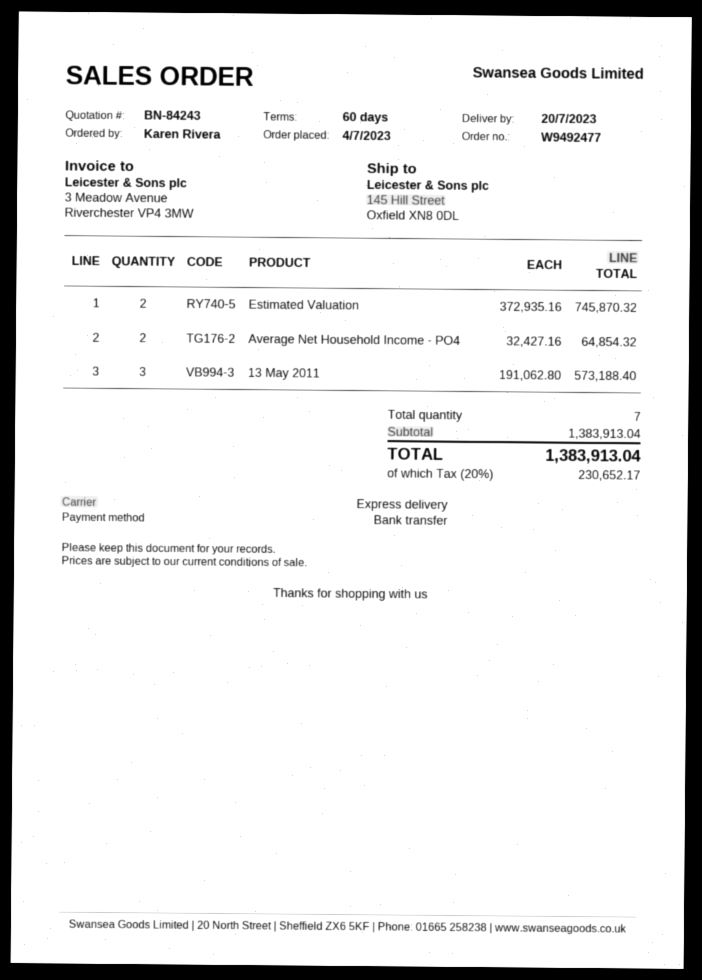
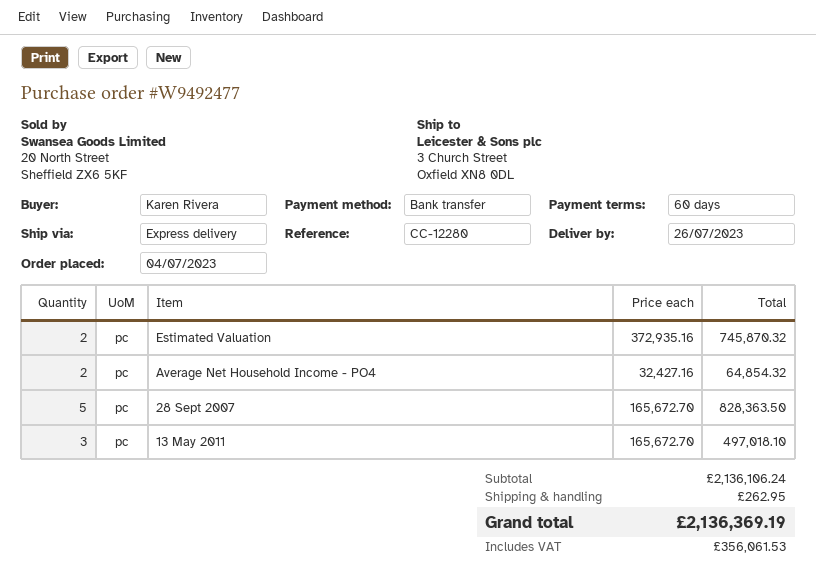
delivery date: 2023-07-20 -> 2023-07-26
ship to: 145 Hill Street, Oxfield XN8 0DL -> 3 Church Street, Oxfield XN8 0DL
13 May 2011: 3 x 191062.80 = 573188.40 -> 3 x 165672.70 = 497018.10
28 Sept 2007: none -> 5 x 165672.70 = 828363.50
subtotal: 1383913.04 -> 2136106.24
shipping: none -> 262.95
tax: 230652.17 -> 356061.53
total: 1383913.04 -> 2136369.19

